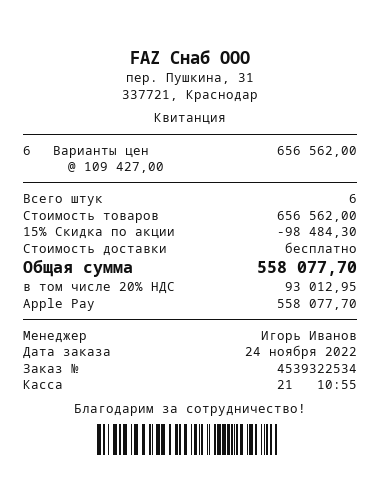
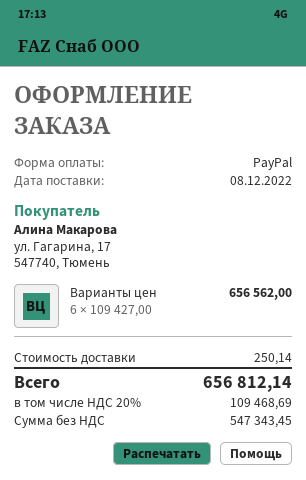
payment method: Apple Pay -> PayPal
discount: 15% = 98484.30 -> none
shipping: 0.00 -> 250.14
tax: 20% = 93012.95 -> 20% = 109468.69
total: 558077.70 -> 656812.14

